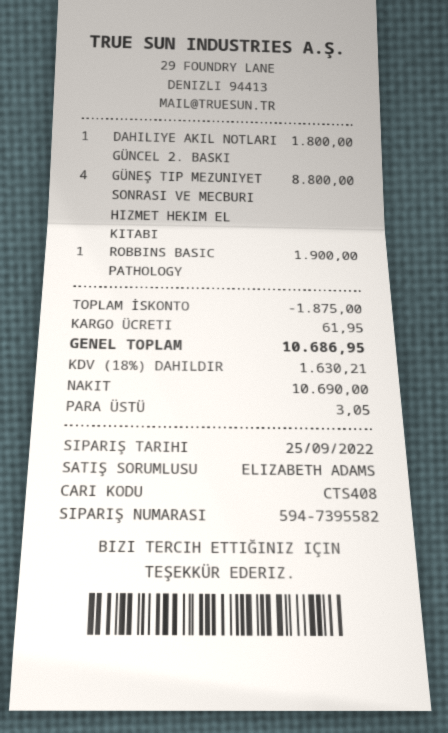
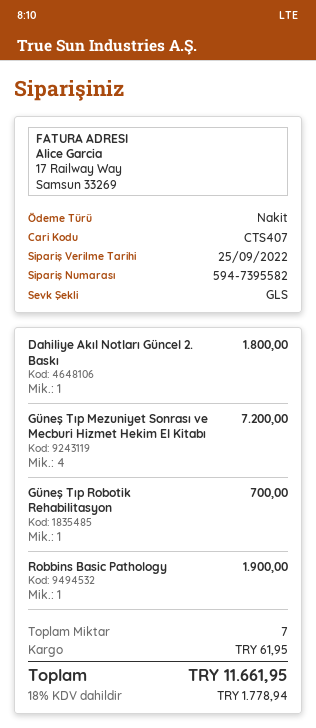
customer number: CTS408 -> CTS407
GÜNEŞ TIP MEZUNIYET SONRASI VE MECBURI HIZMET HEKIM EL KITABI: 4 for 8800.00 -> 4 for 7200.00
Güneş Tıp Robotik Rehabilitasyon: none -> 1 for 700.00
discount: 1875.00 -> none
tax: 18% = 1630.21 -> 18% = 1778.94
total: 10686.95 -> 11661.95

